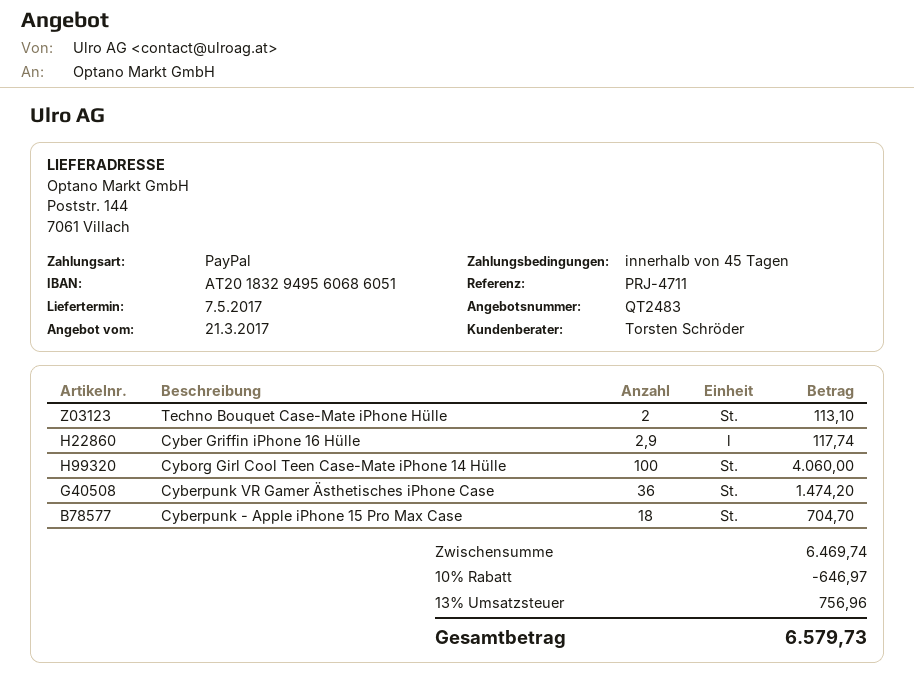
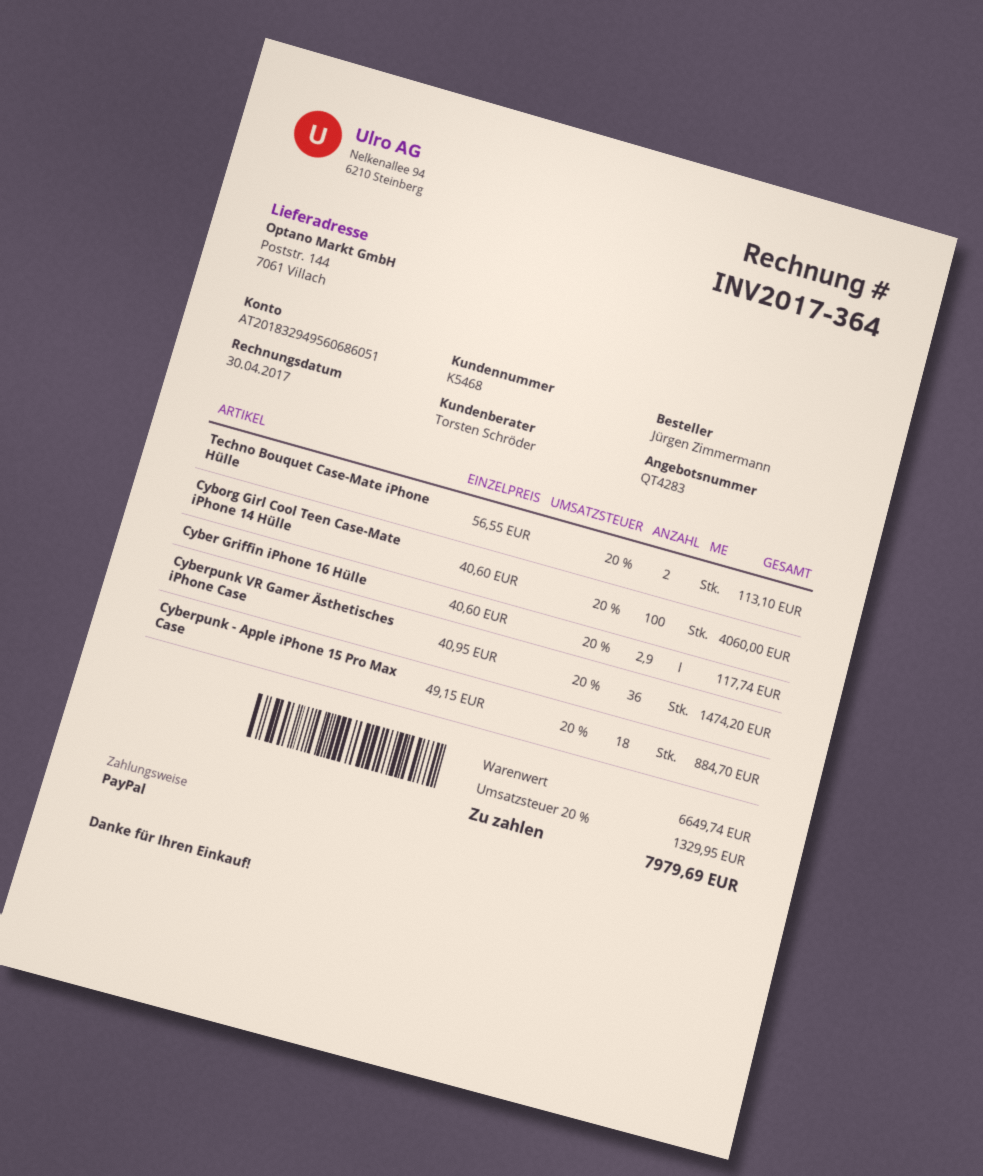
quote number: QT2483 -> QT4283
Cyberpunk - Apple iPhone 15 Pro Max Case: 18 for 704.70 -> 18 for 884.70
subtotal: 6469.74 -> 6649.74
discount: 10% = 646.97 -> none
tax: 13% = 756.96 -> 20% = 1329.95
total: 6579.73 -> 7979.69

